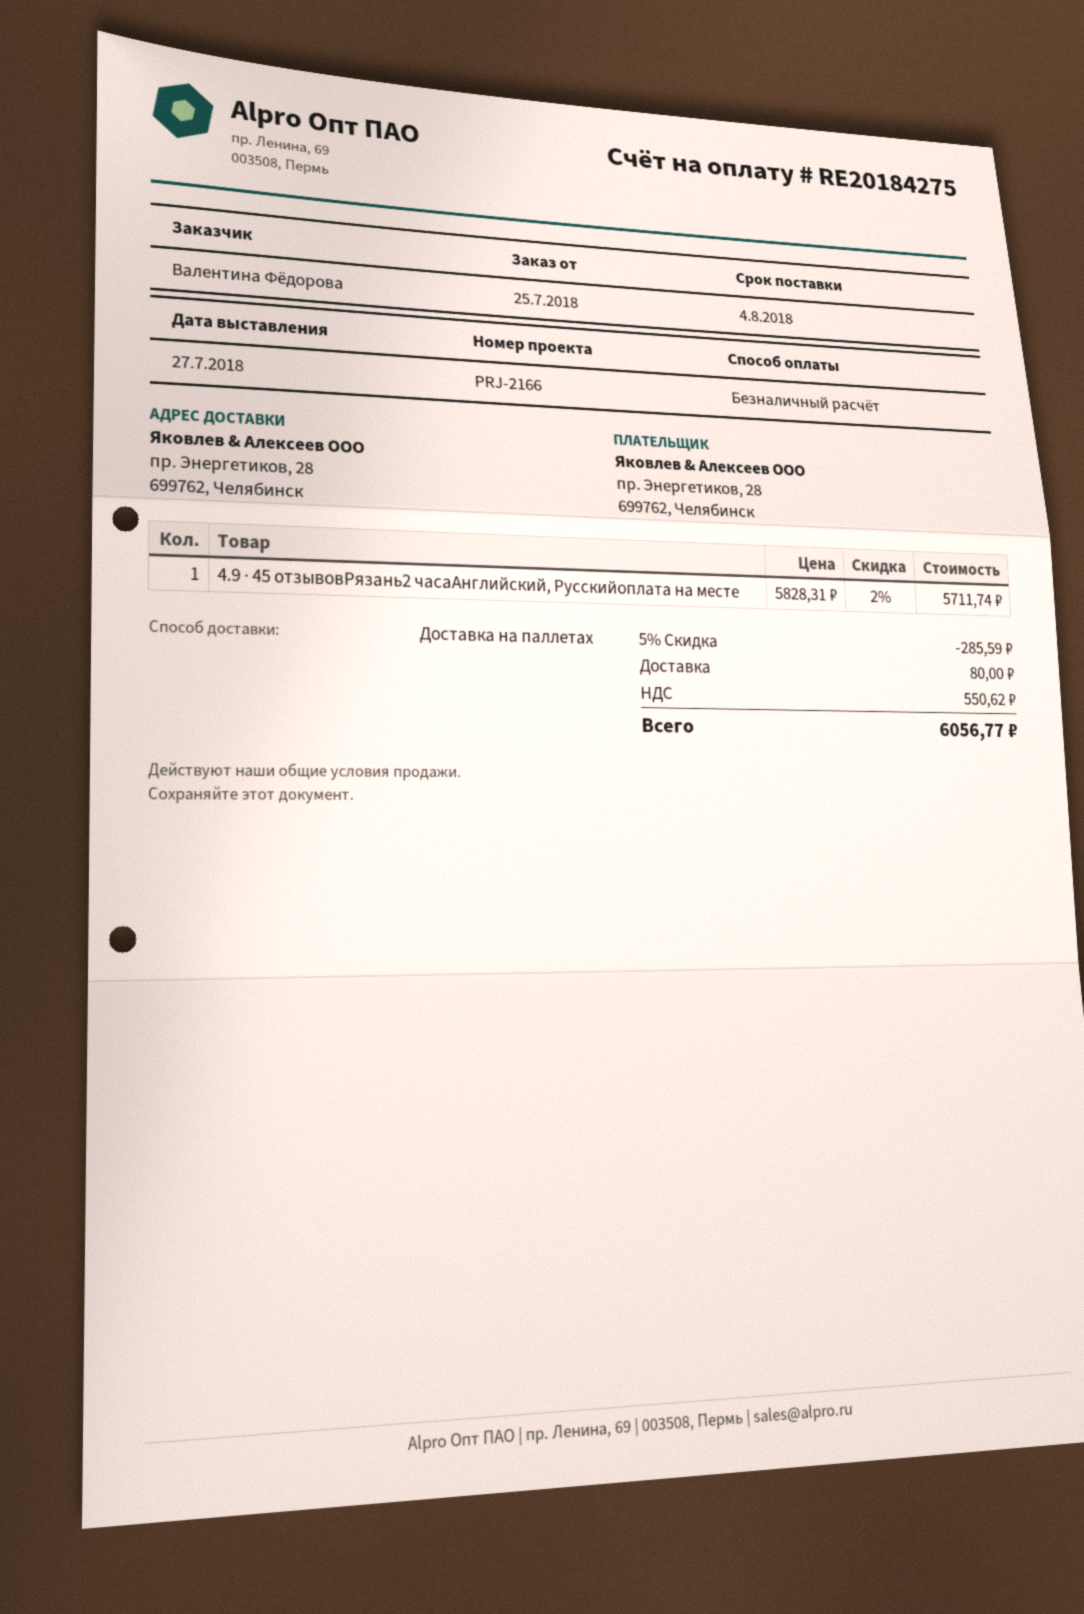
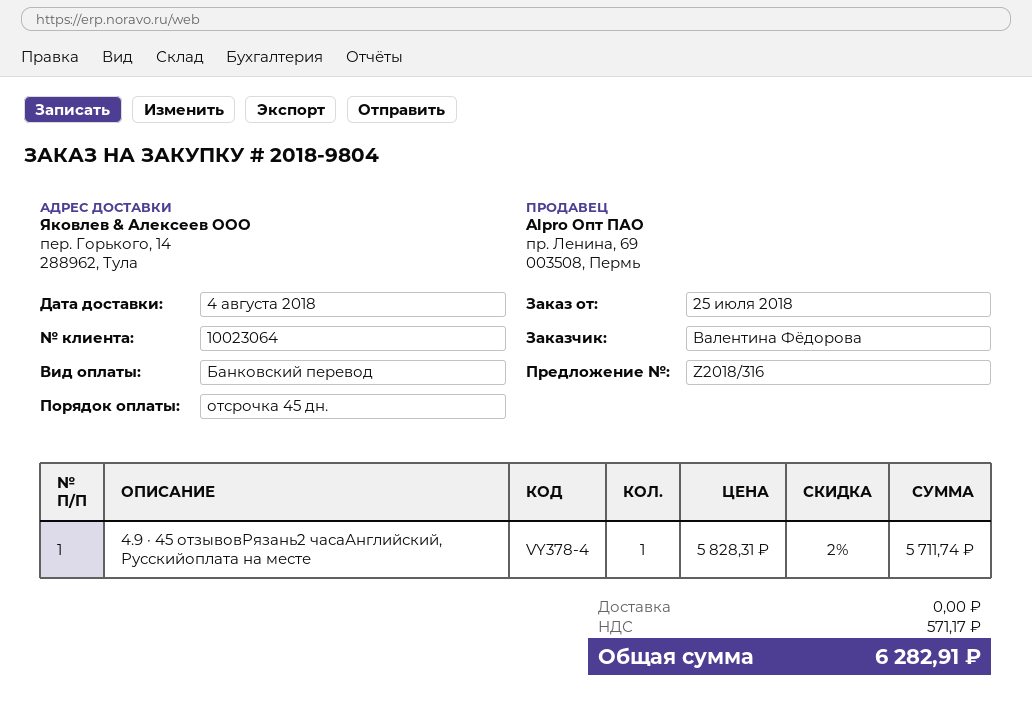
ship to: пр. Энергетиков, 28, 699762, Челябинск -> пер. Горького, 14, 288962, Тула
discount: 5% = 285.59 -> none
shipping: 80.00 -> 0.00
tax: 550.62 -> 571.17
total: 6056.77 -> 6282.91

